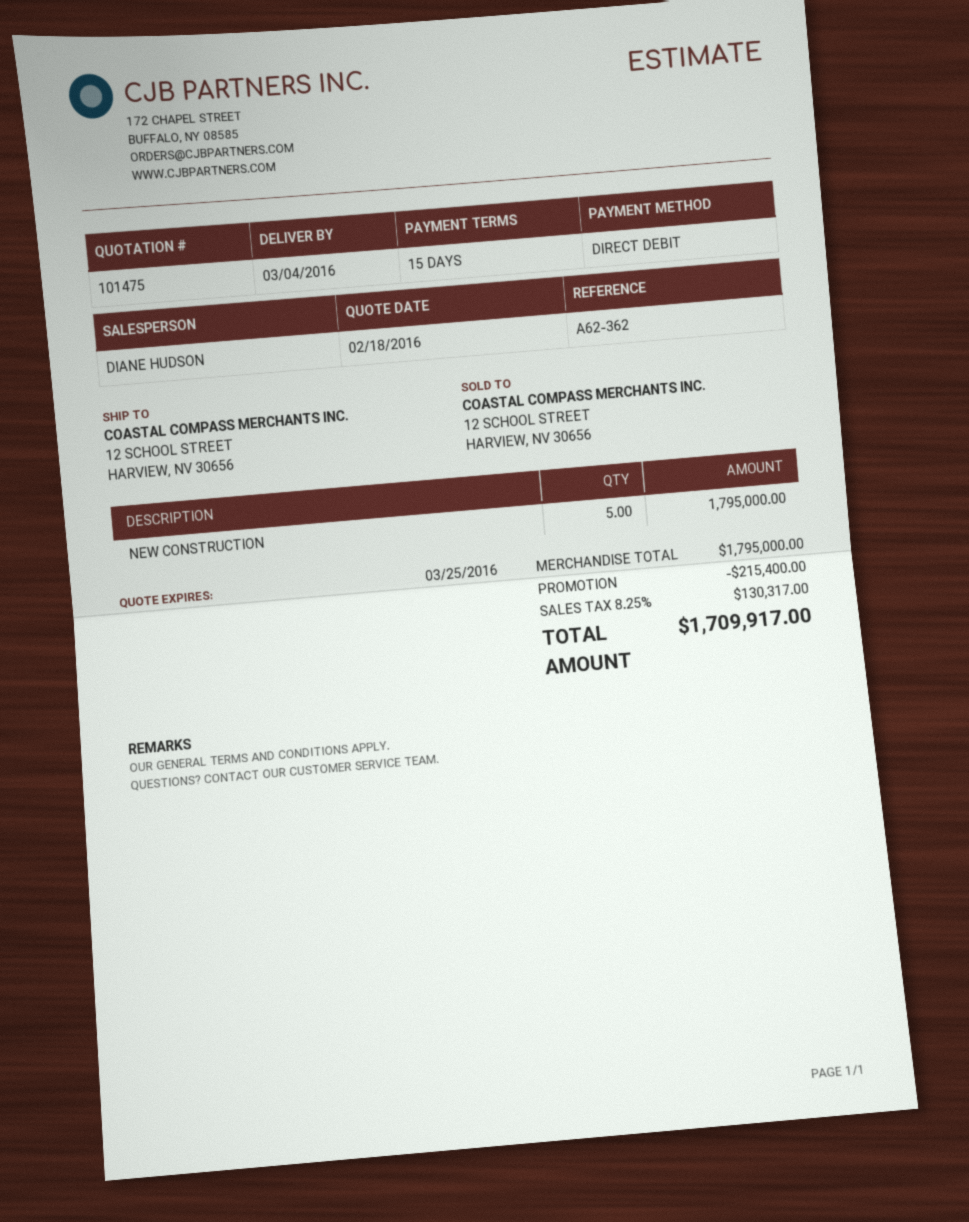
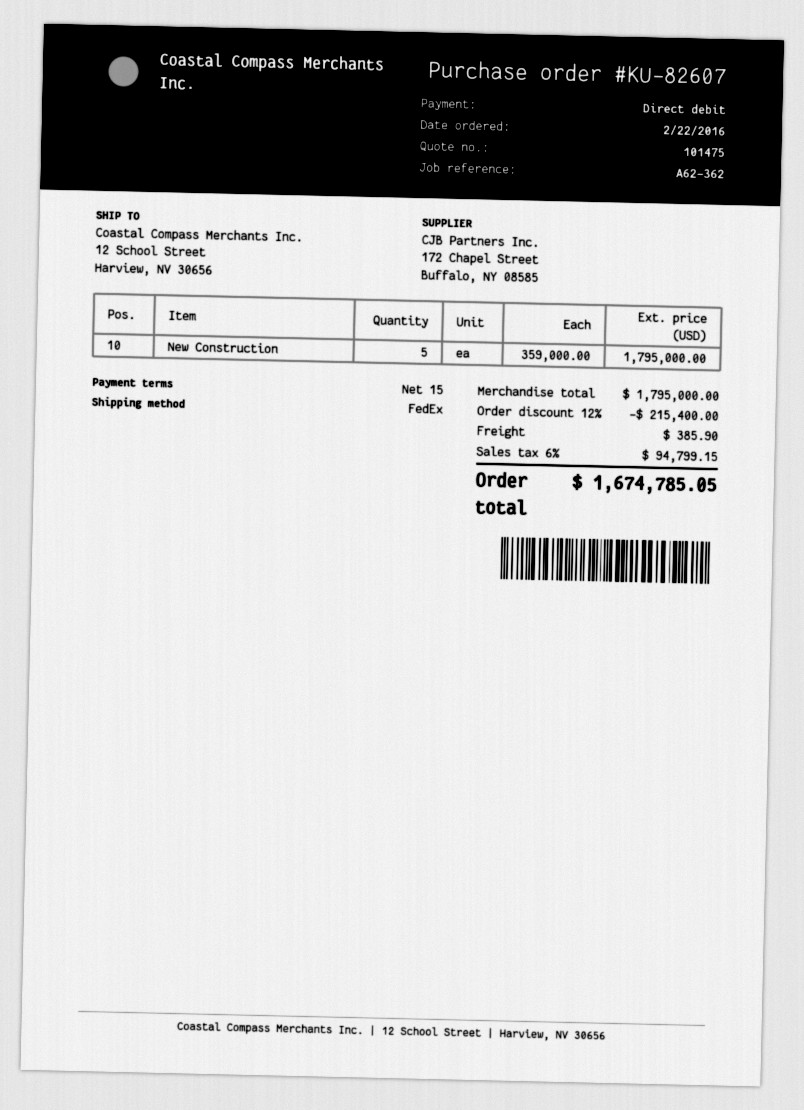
shipping: none -> 385.90
tax: 8.25% = 130317.00 -> 6% = 94799.15
total: 1709917.00 -> 1674785.05

